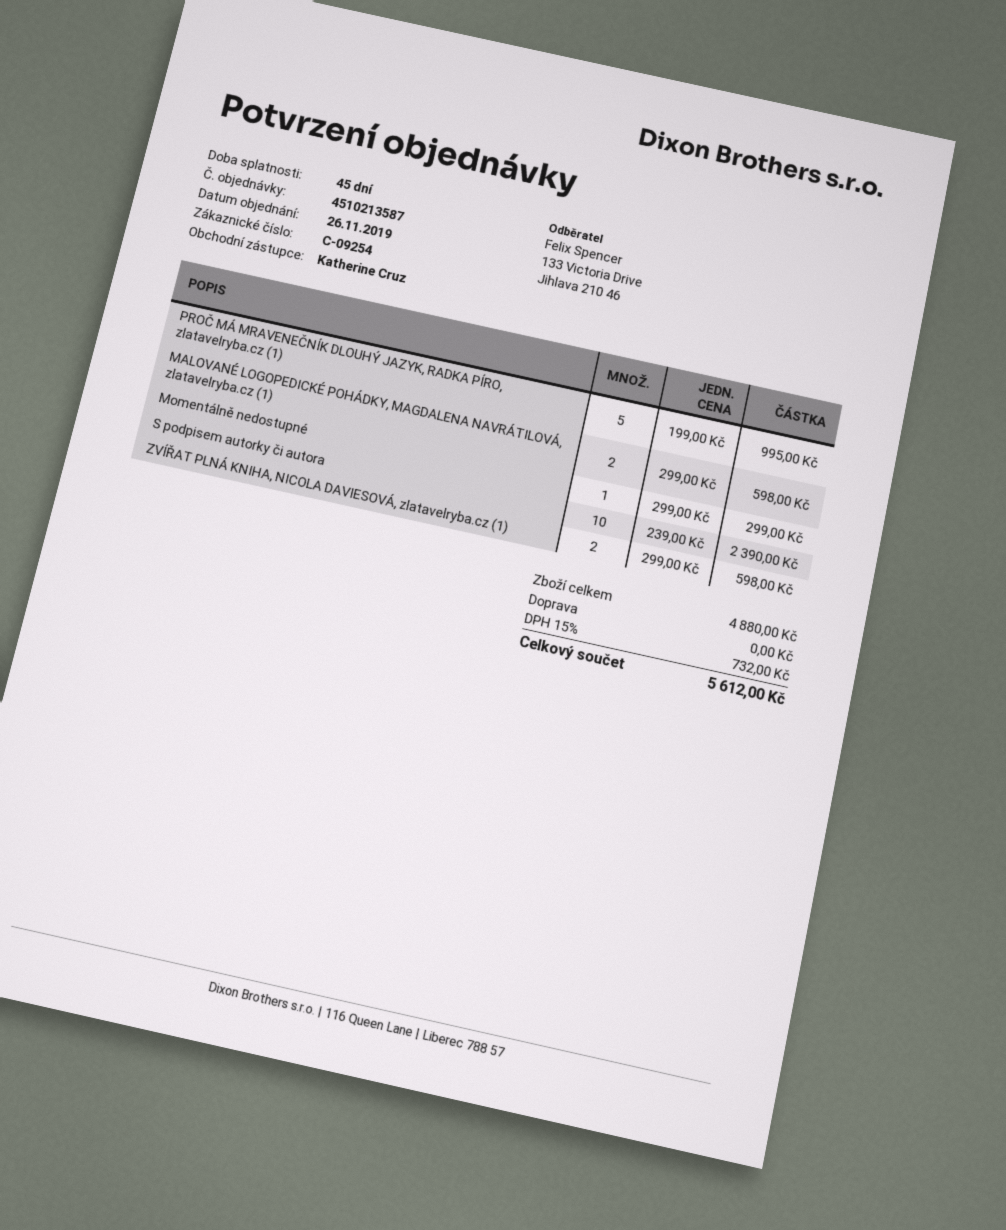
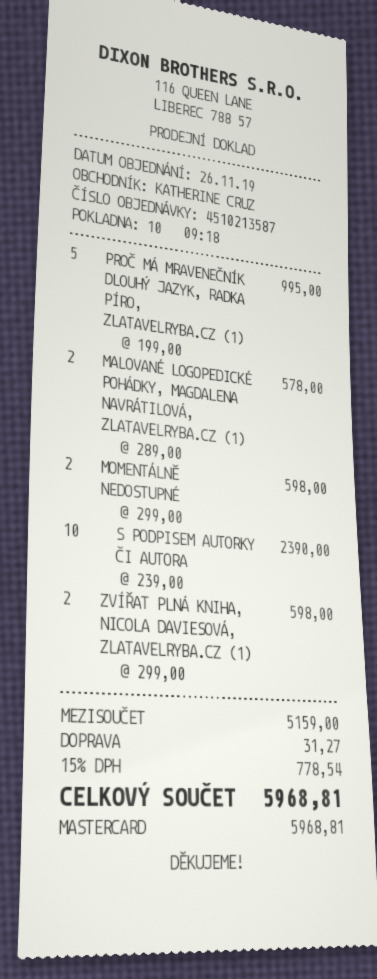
MALOVANÉ LOGOPEDICKÉ POHÁDKY, MAGDALENA NAVRÁTILOVÁ, zlatavelryba.cz (1): 2 x 299.00 = 598.00 -> 2 x 289.00 = 578.00
Momentálně nedostupné: 1 x 299.00 = 299.00 -> 2 x 299.00 = 598.00
subtotal: 4880.00 -> 5159.00
shipping: 0.00 -> 31.27
tax: 15% = 732.00 -> 15% = 778.54
total: 5612.00 -> 5968.81

